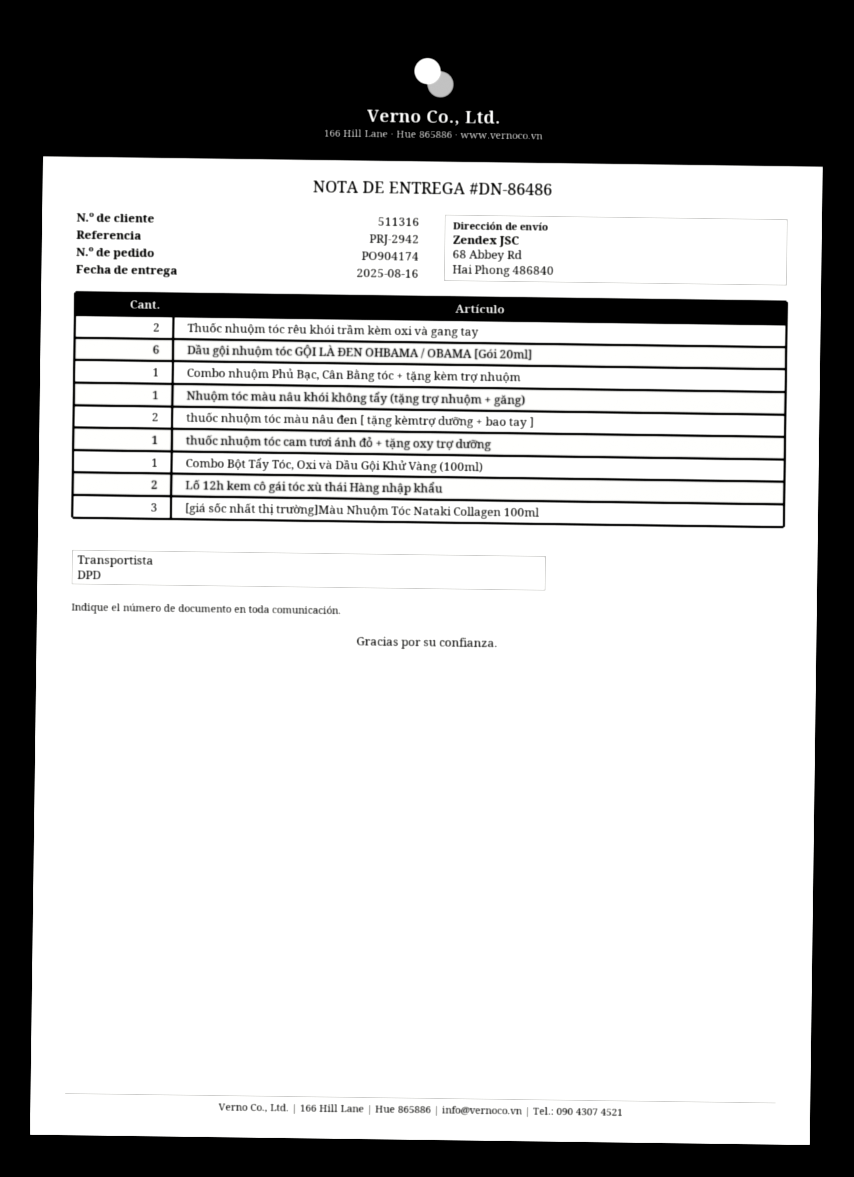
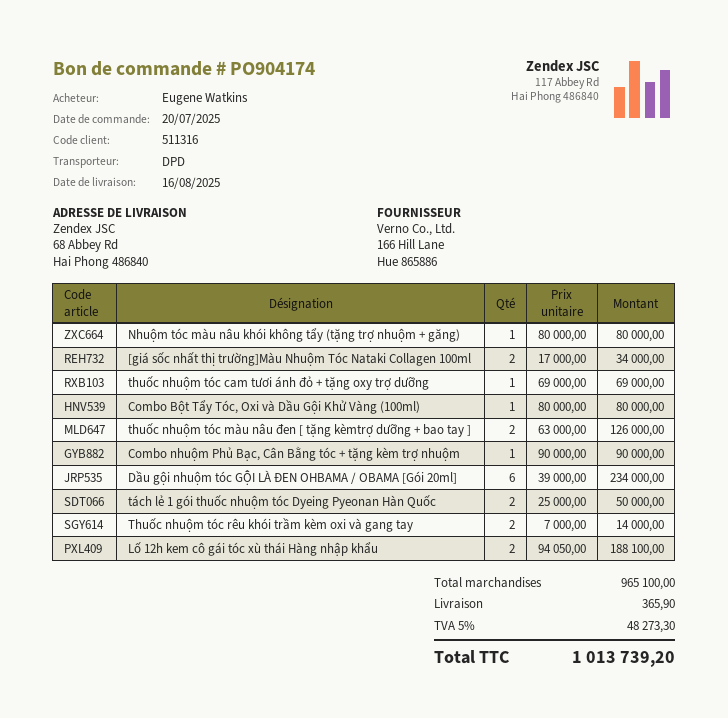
[giá sốc nhất thị trường]Màu Nhuộm Tóc Nataki Collagen 100ml: 3 -> 2
tách lẻ 1 gói thuốc nhuộm tóc Dyeing Pyeonan Hàn Quốc: none -> 2

